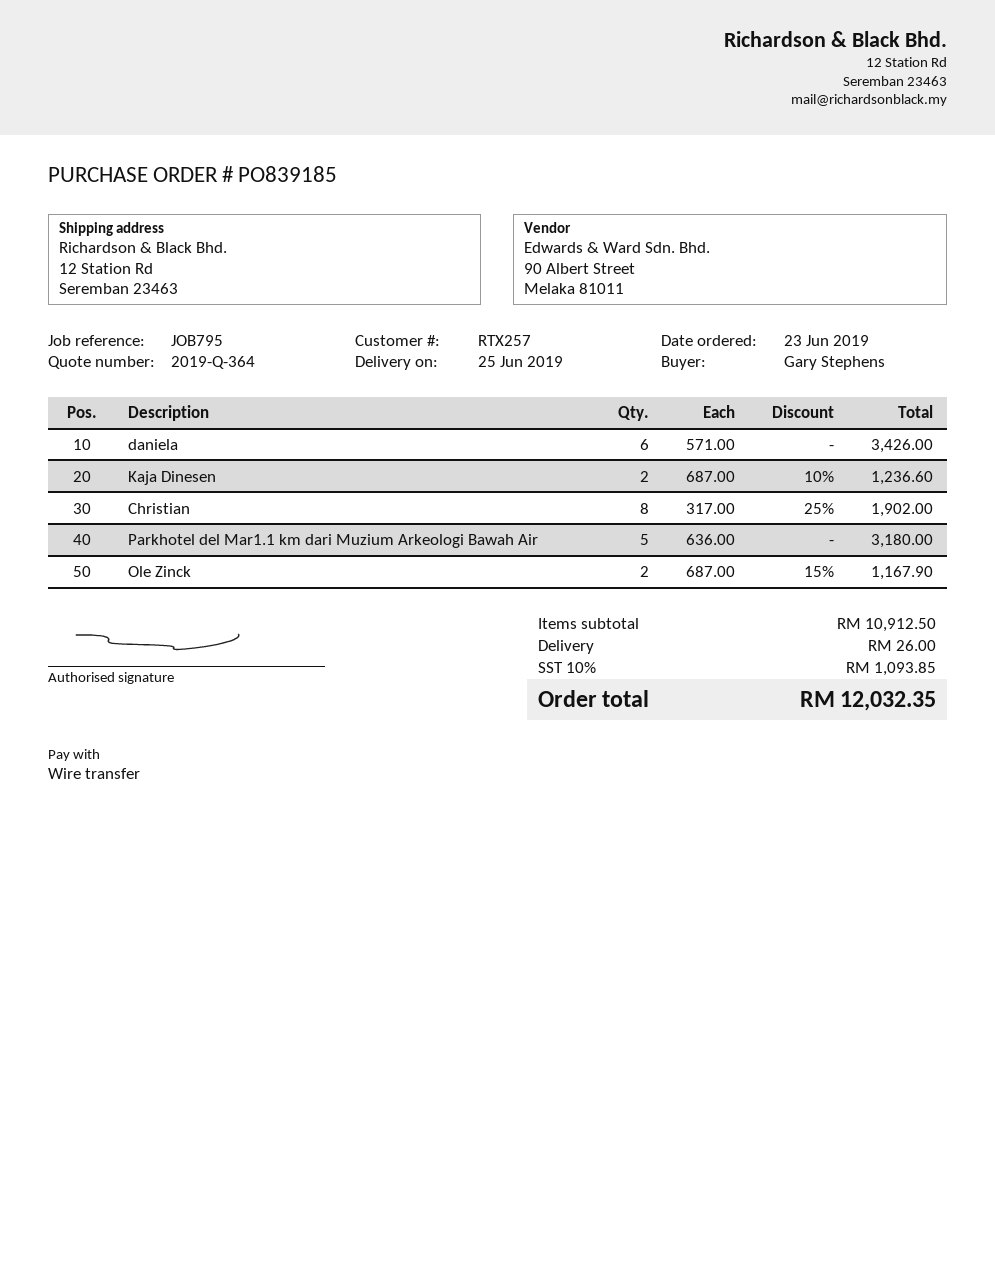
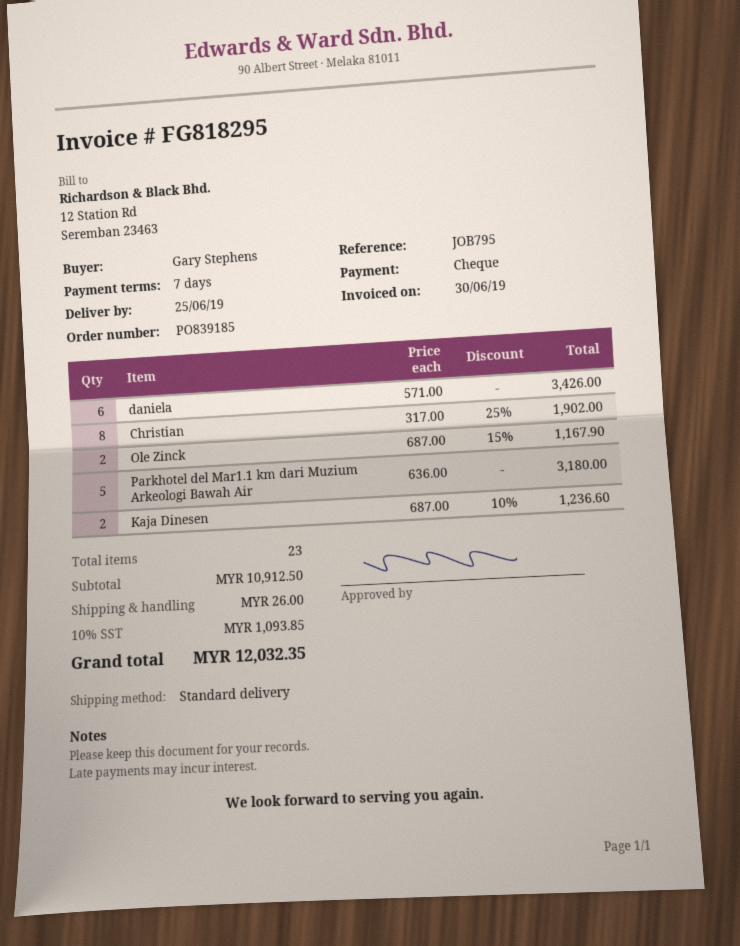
payment method: bank transfer -> cheque

